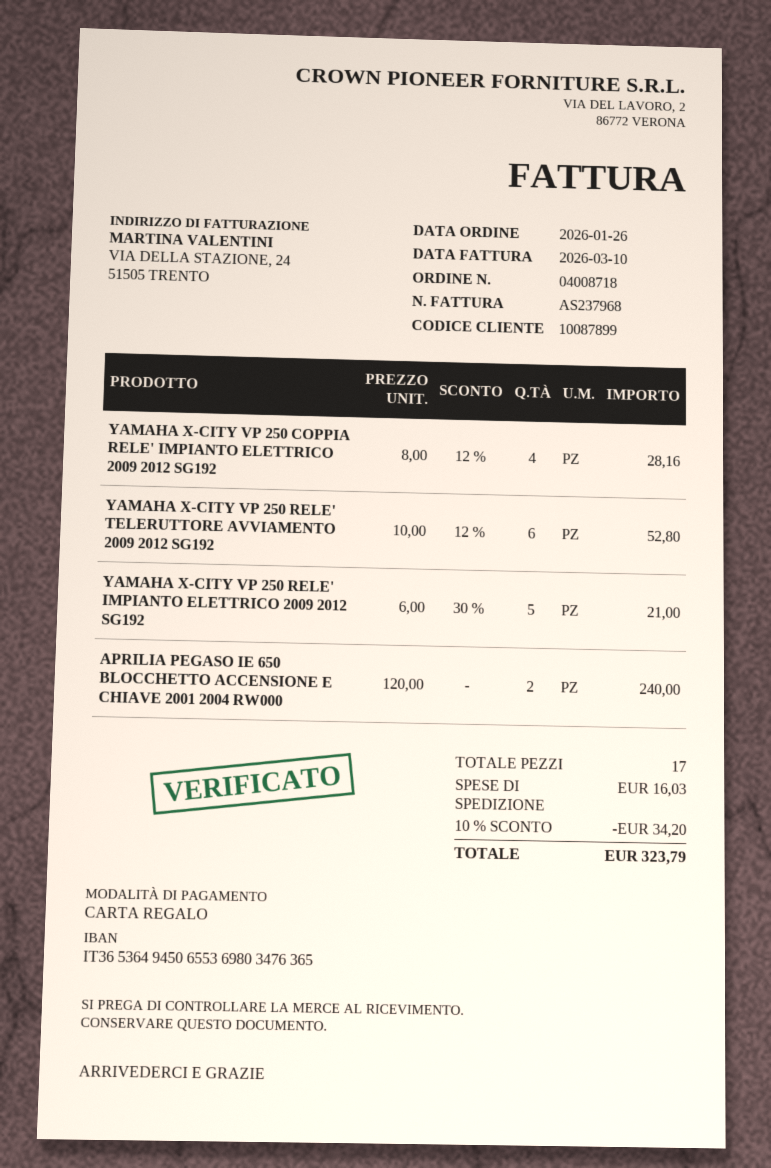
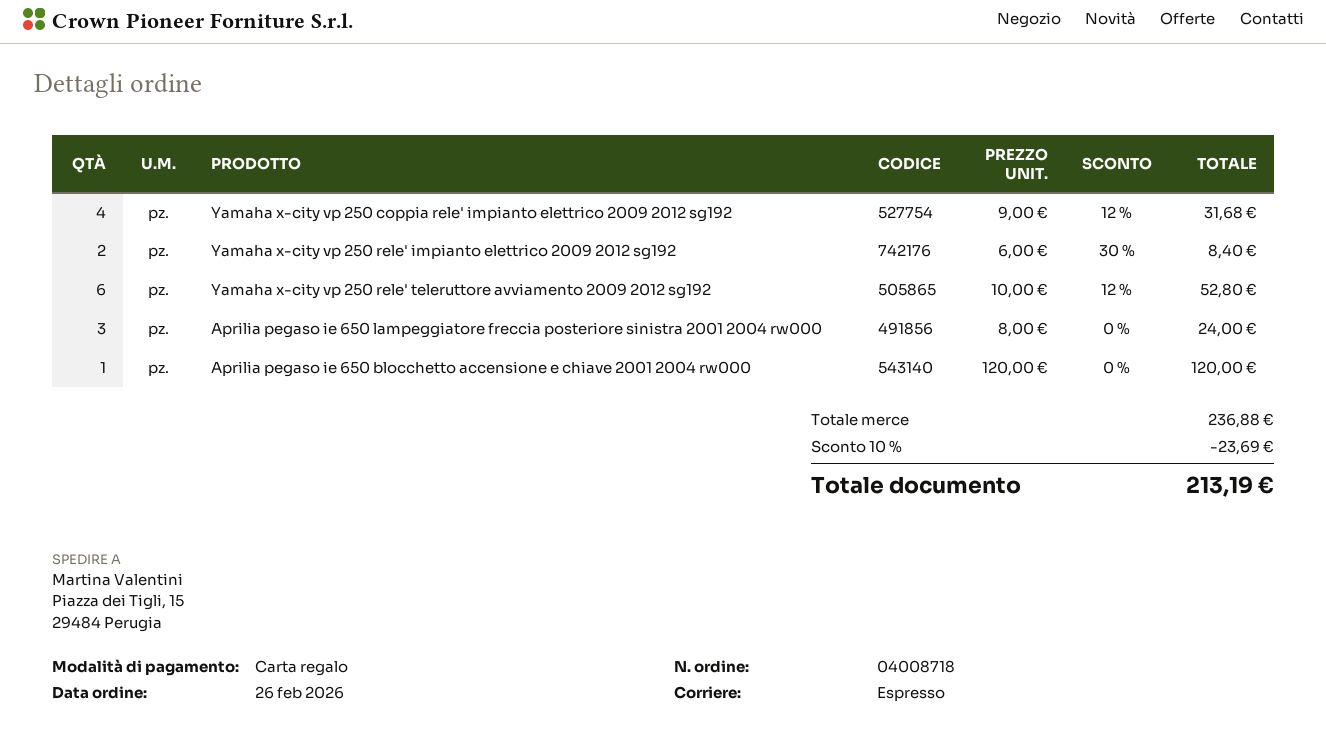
order date: 2026-01-26 -> 2026-02-26
YAMAHA X-CITY VP 250 COPPIA RELE' IMPIANTO ELETTRICO 2009 2012 SG192: 4 x 8.00 - 12% = 28.16 -> 4 x 9.00 - 12% = 31.68
YAMAHA X-CITY VP 250 RELE' IMPIANTO ELETTRICO 2009 2012 SG192: 5 x 6.00 - 30% = 21.00 -> 2 x 6.00 - 30% = 8.40
APRILIA PEGASO IE 650 BLOCCHETTO ACCENSIONE E CHIAVE 2001 2004 RW000: 2 x 120.00 = 240.00 -> 1 x 120.00 = 120.00
Aprilia pegaso ie 650 lampeggiatore freccia posteriore sinistra 2001 2004 rw000: none -> 3 x 8.00 = 24.00
discount: 10% = 34.20 -> 10% = 23.69
shipping: 16.03 -> none
total: 323.79 -> 213.19

